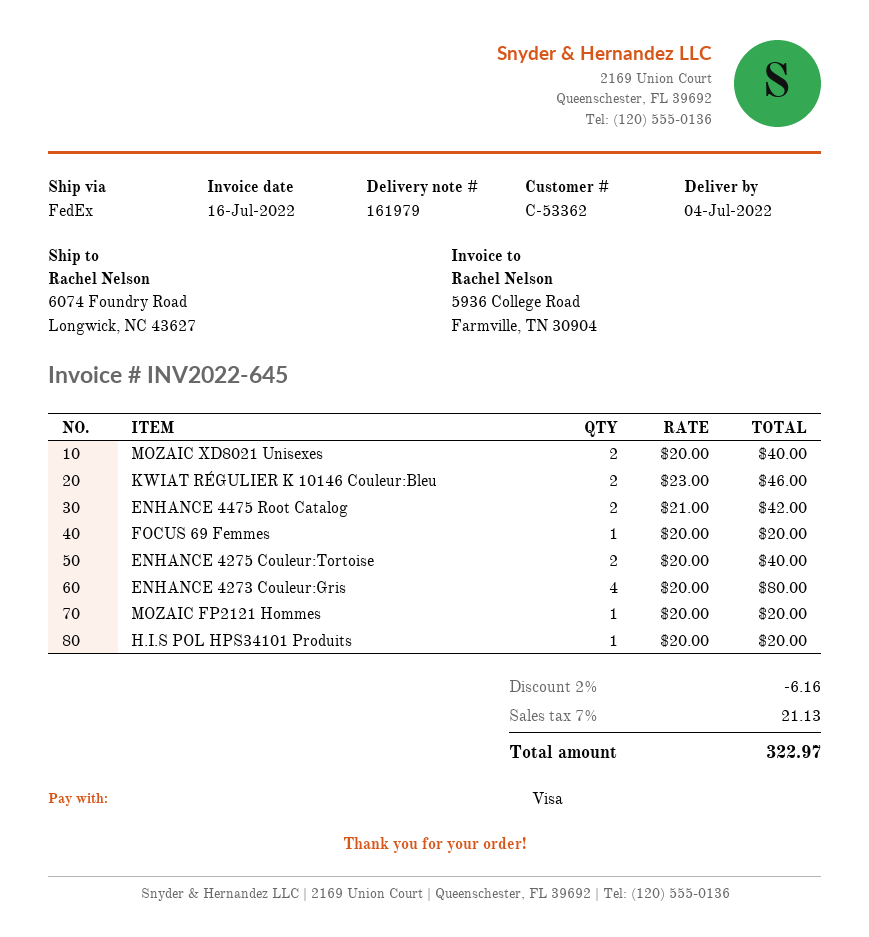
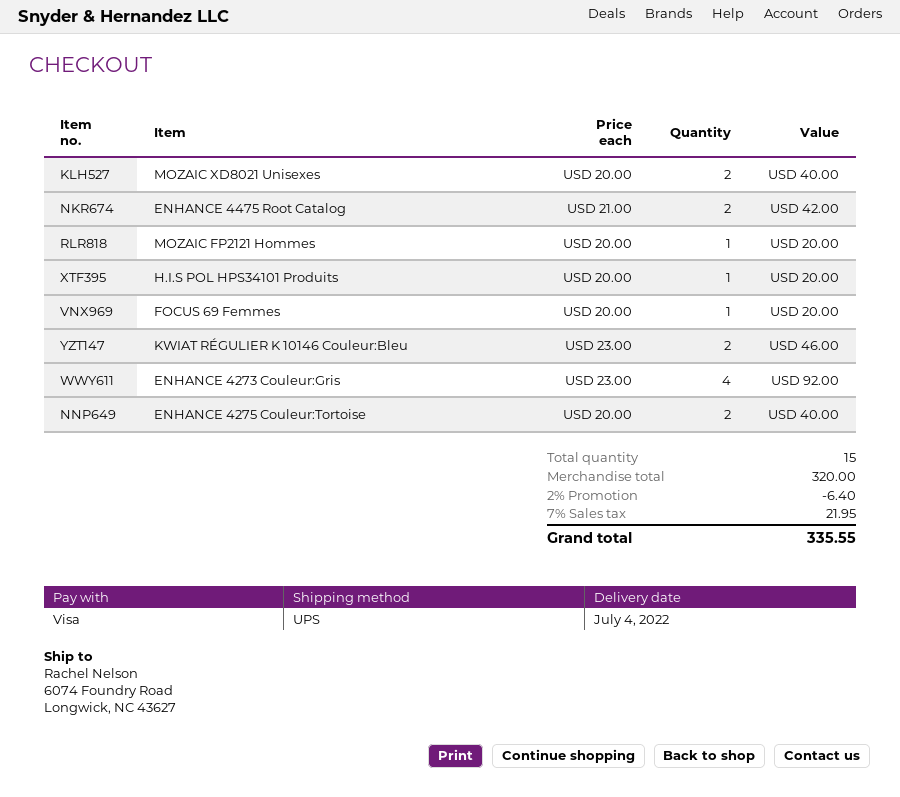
shipping method: FedEx -> UPS
ENHANCE 4273 Couleur:Gris: 4 x 20.00 = 80.00 -> 4 x 23.00 = 92.00
discount: 2% = 6.16 -> 2% = 6.40
tax: 7% = 21.13 -> 7% = 21.95
total: 322.97 -> 335.55

